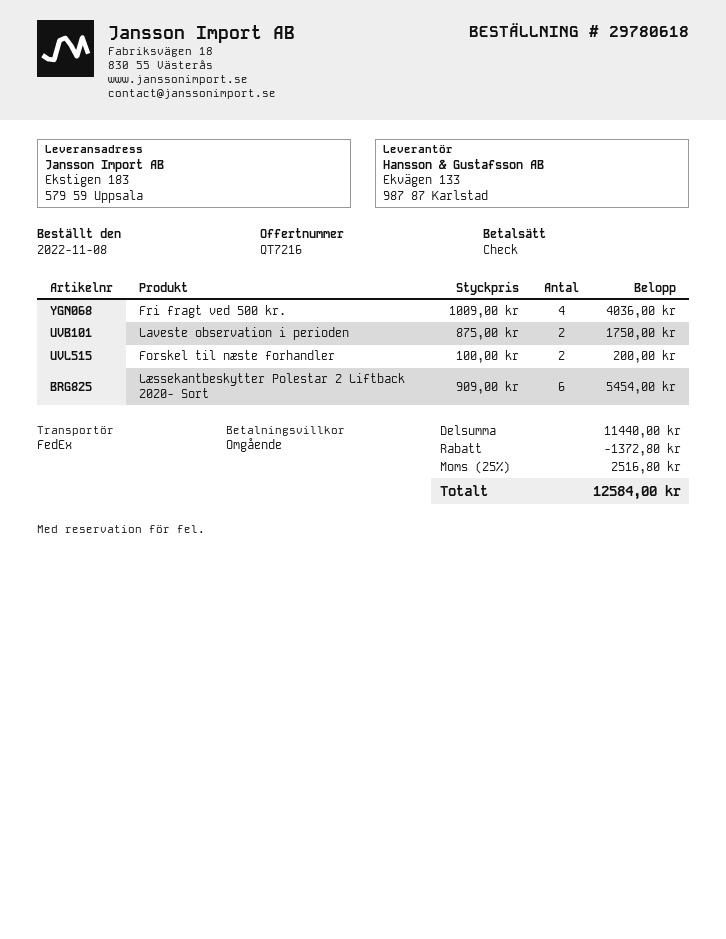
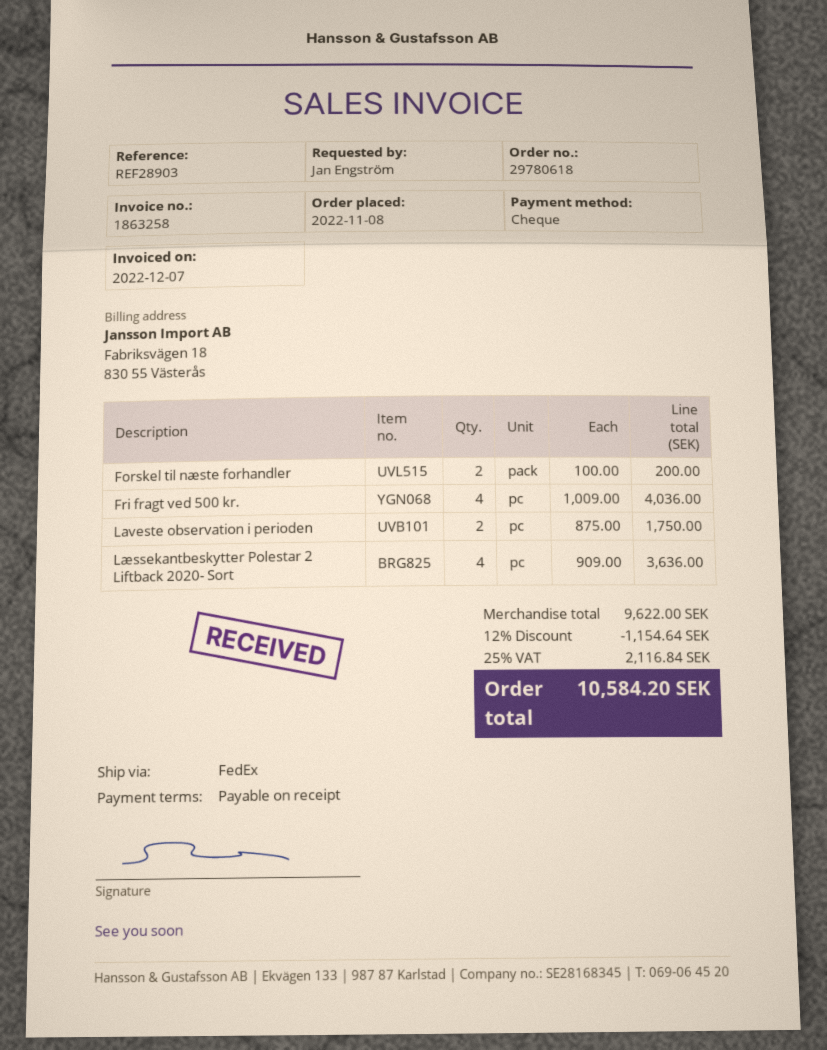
Læssekantbeskytter Polestar 2 Liftback 2020- Sort: 6 x 909.00 = 5454.00 -> 4 x 909.00 = 3636.00
subtotal: 11440.00 -> 9622.00
discount: 1372.80 -> 1154.64
tax: 25% = 2516.80 -> 25% = 2116.84
total: 12584.00 -> 10584.20

